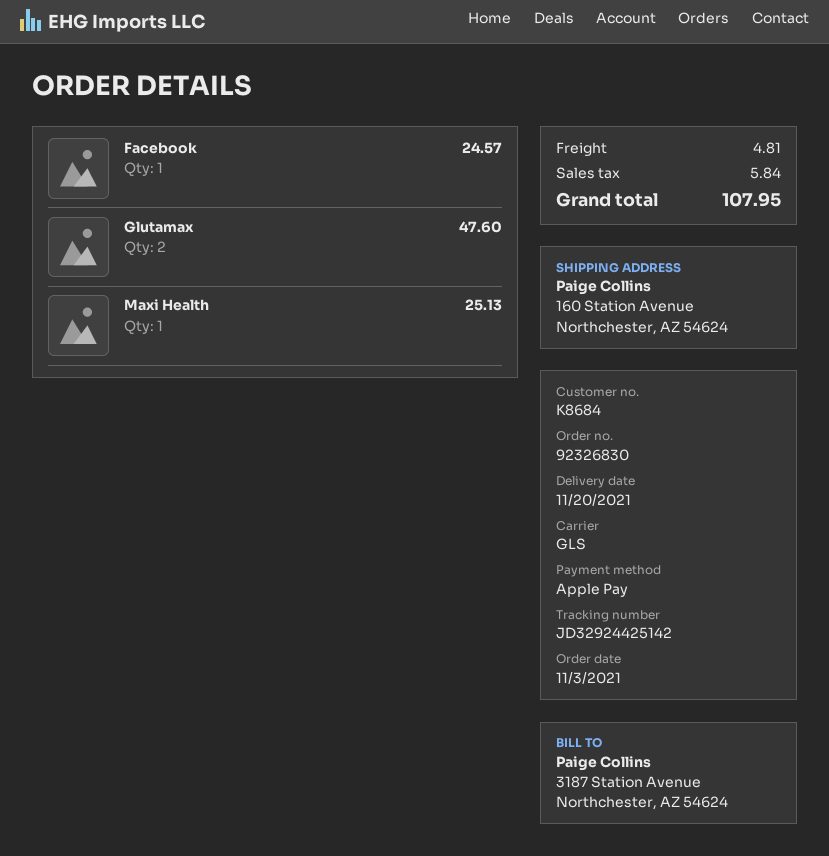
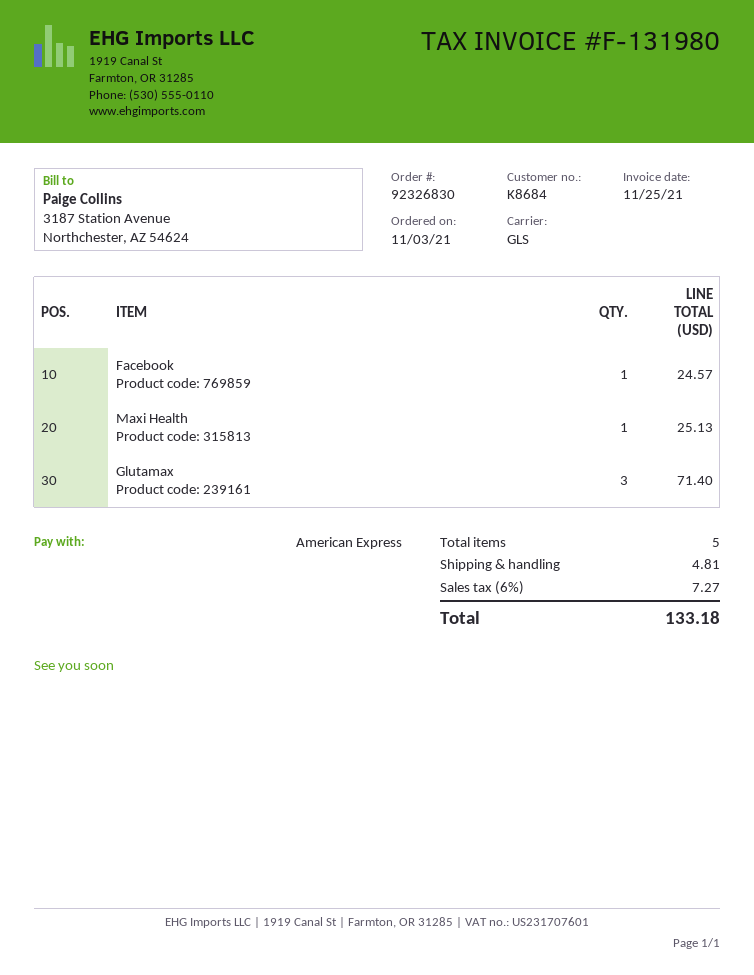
payment method: Apple Pay -> American Express
Glutamax: 2 for 47.60 -> 3 for 71.40
tax: 5.84 -> 7.27
total: 107.95 -> 133.18

